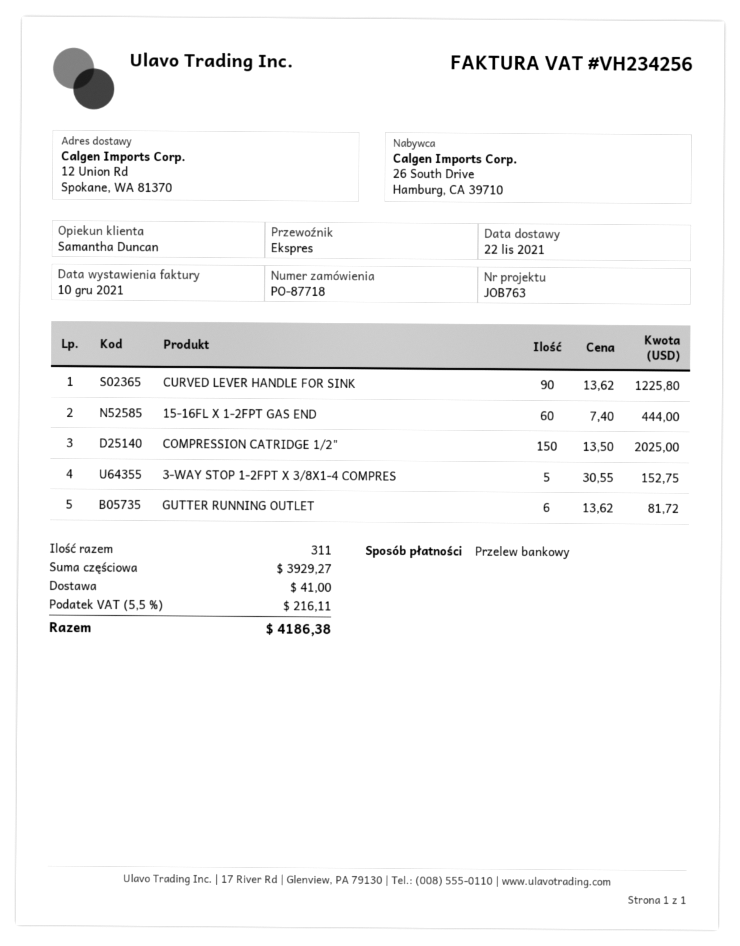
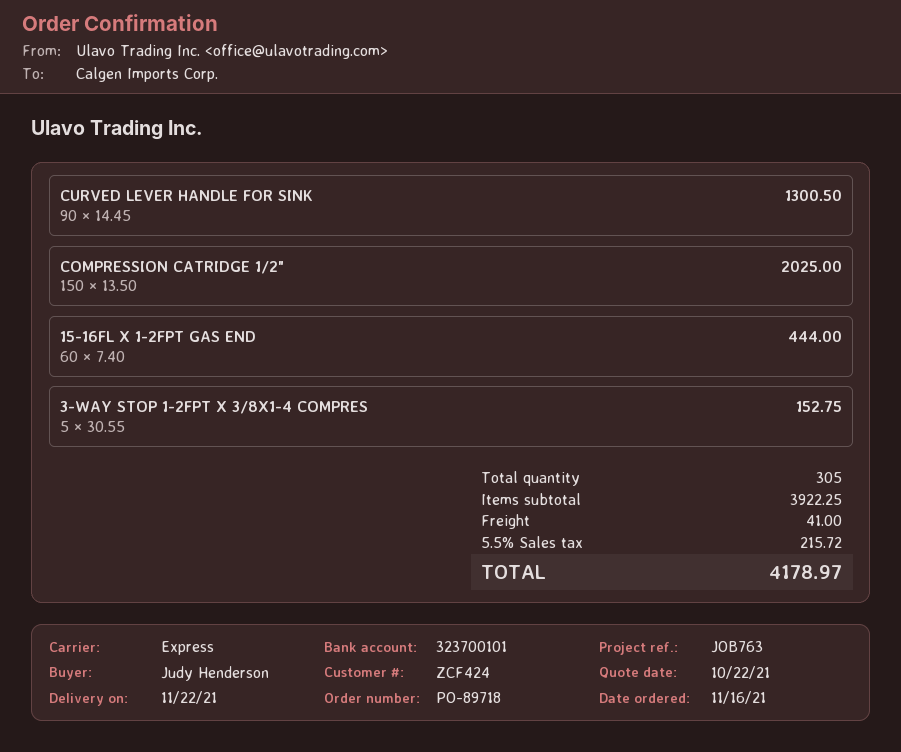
order number: PO-87718 -> PO-89718
CURVED LEVER HANDLE FOR SINK: 90 x 13.62 = 1225.80 -> 90 x 14.45 = 1300.50
GUTTER RUNNING OUTLET: 6 x 13.62 = 81.72 -> none
total quantity: 311 -> 305
subtotal: 3929.27 -> 3922.25
tax: 5.5% = 216.11 -> 5.5% = 215.72
total: 4186.38 -> 4178.97

